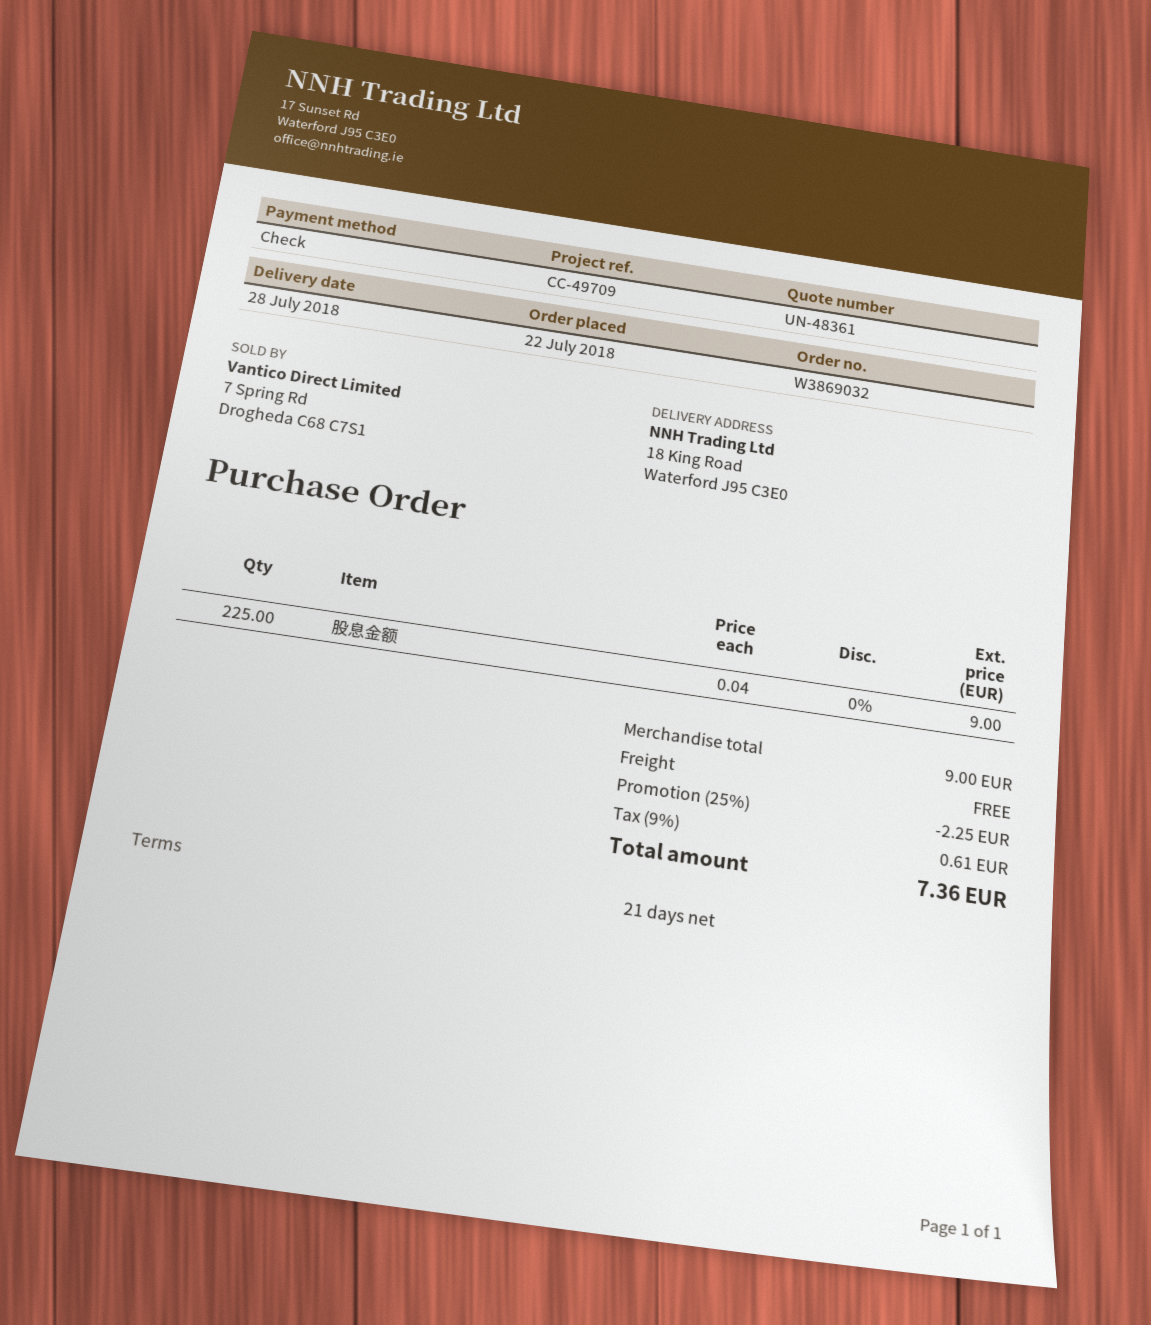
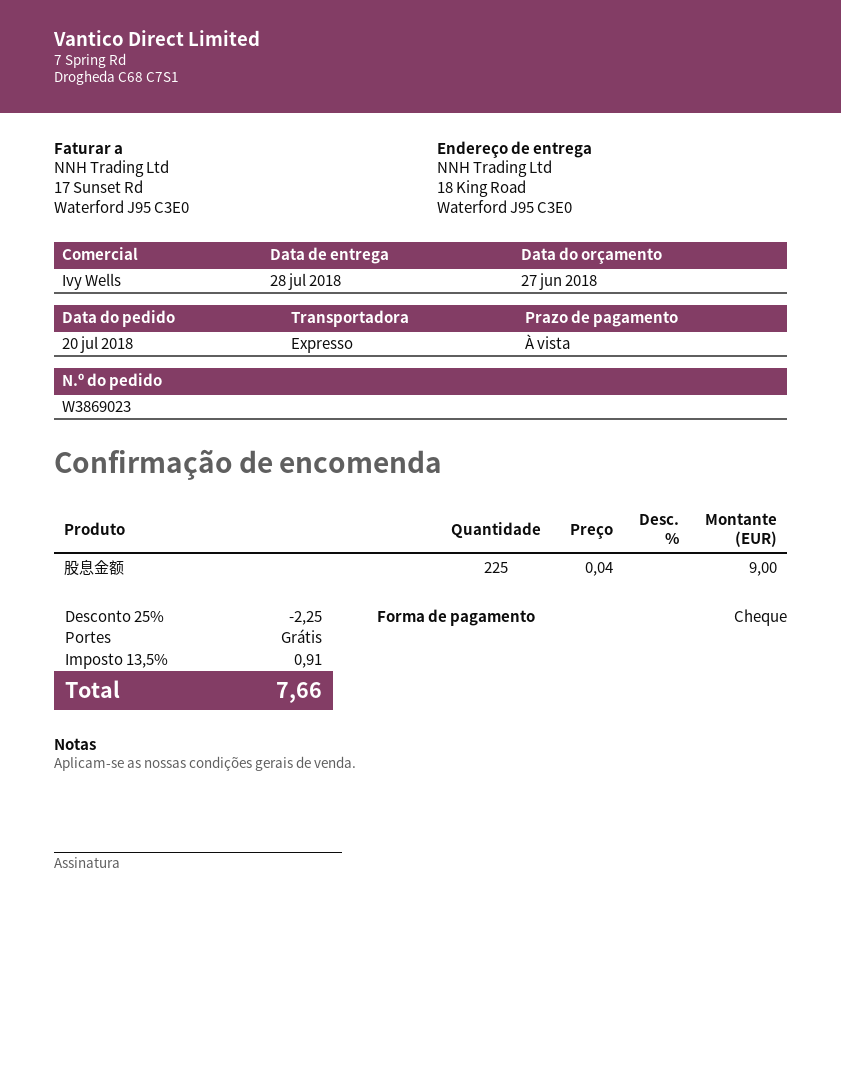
order number: W3869032 -> W3869023
order date: 2018-07-22 -> 2018-07-20
payment terms: 21 days -> on receipt
tax: 9% = 0.61 -> 13.5% = 0.91
total: 7.36 -> 7.66

